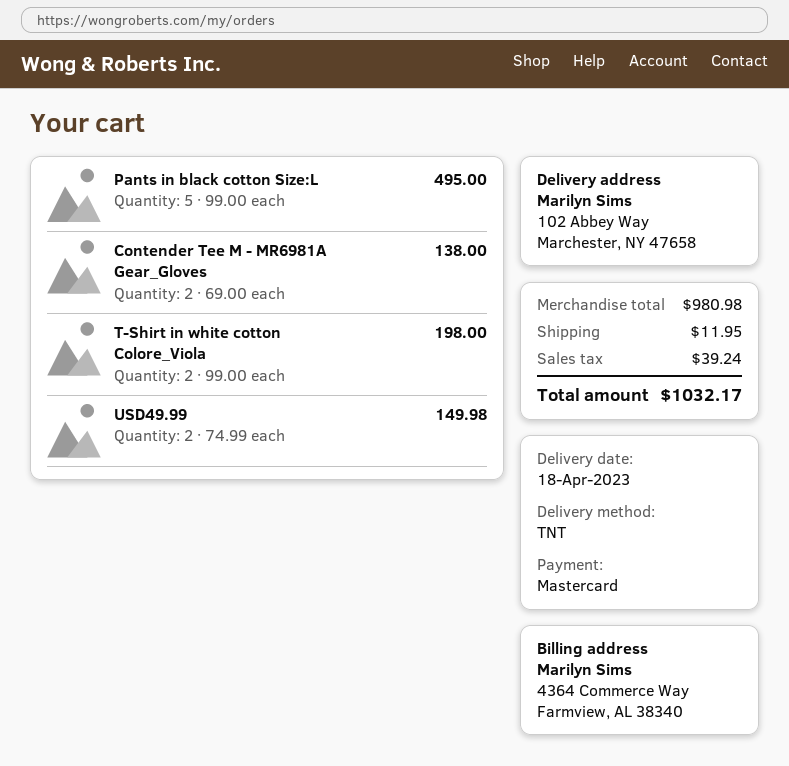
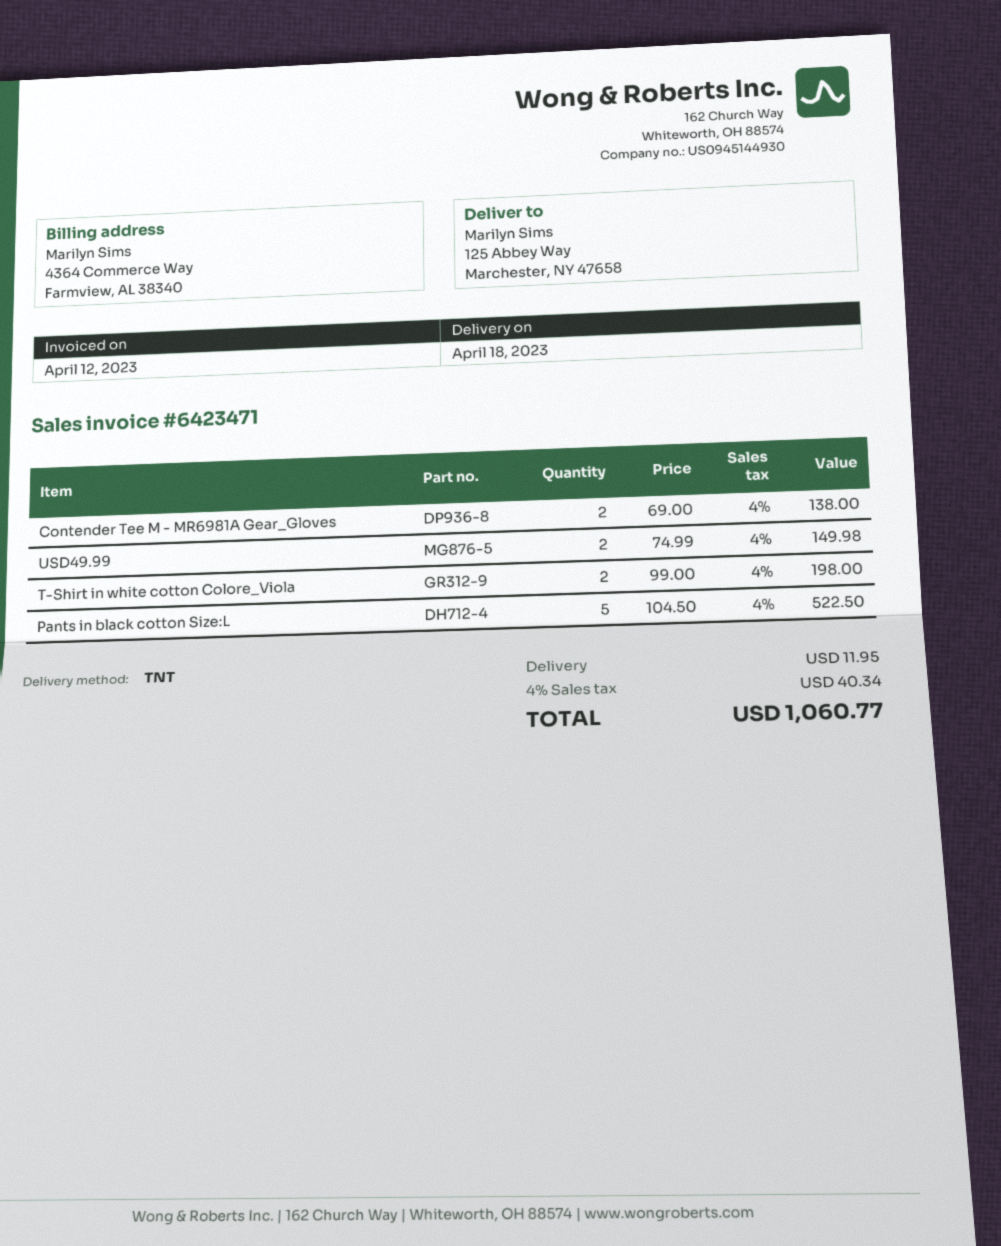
ship to: 102 Abbey Way, Marchester, NY 47658 -> 125 Abbey Way, Marchester, NY 47658
Pants in black cotton Size:L: 5 x 99.00 = 495.00 -> 5 x 104.50 = 522.50
tax: 39.24 -> 40.34
total: 1032.17 -> 1060.77

